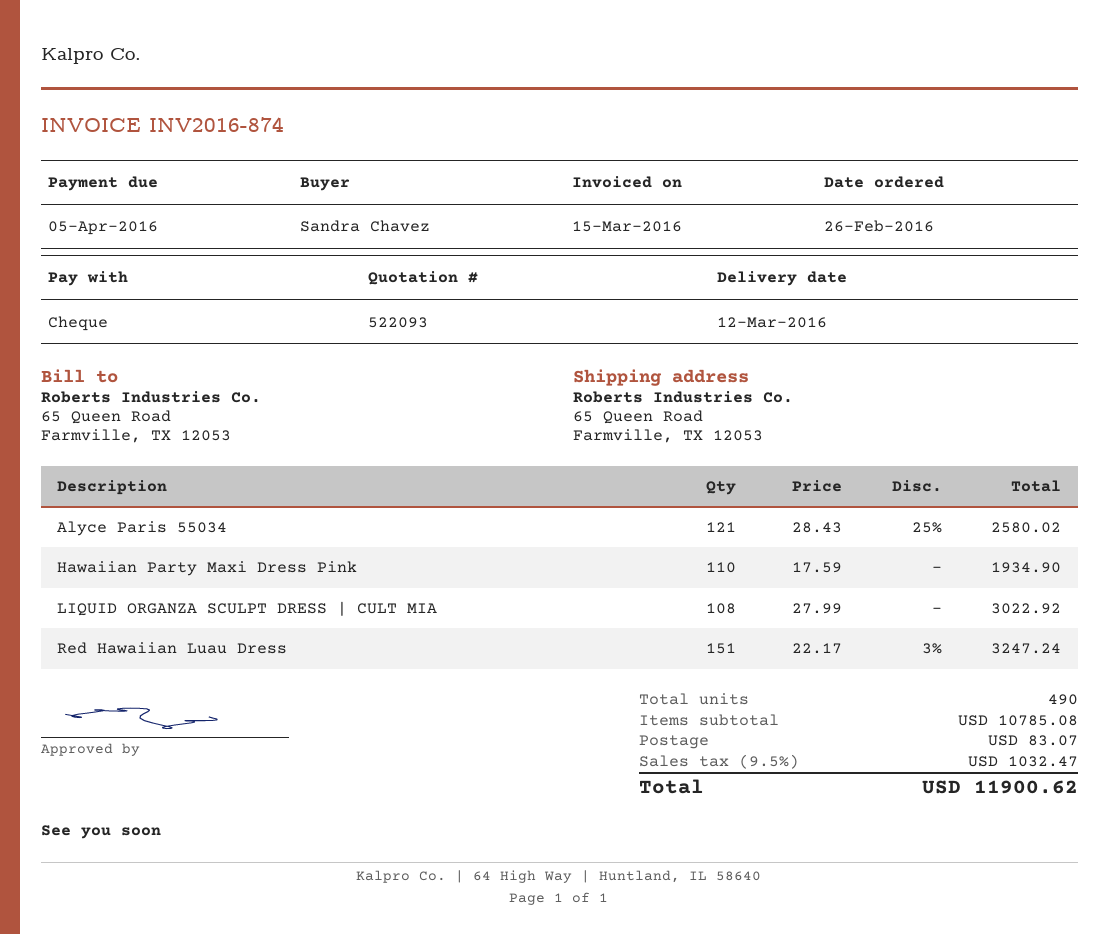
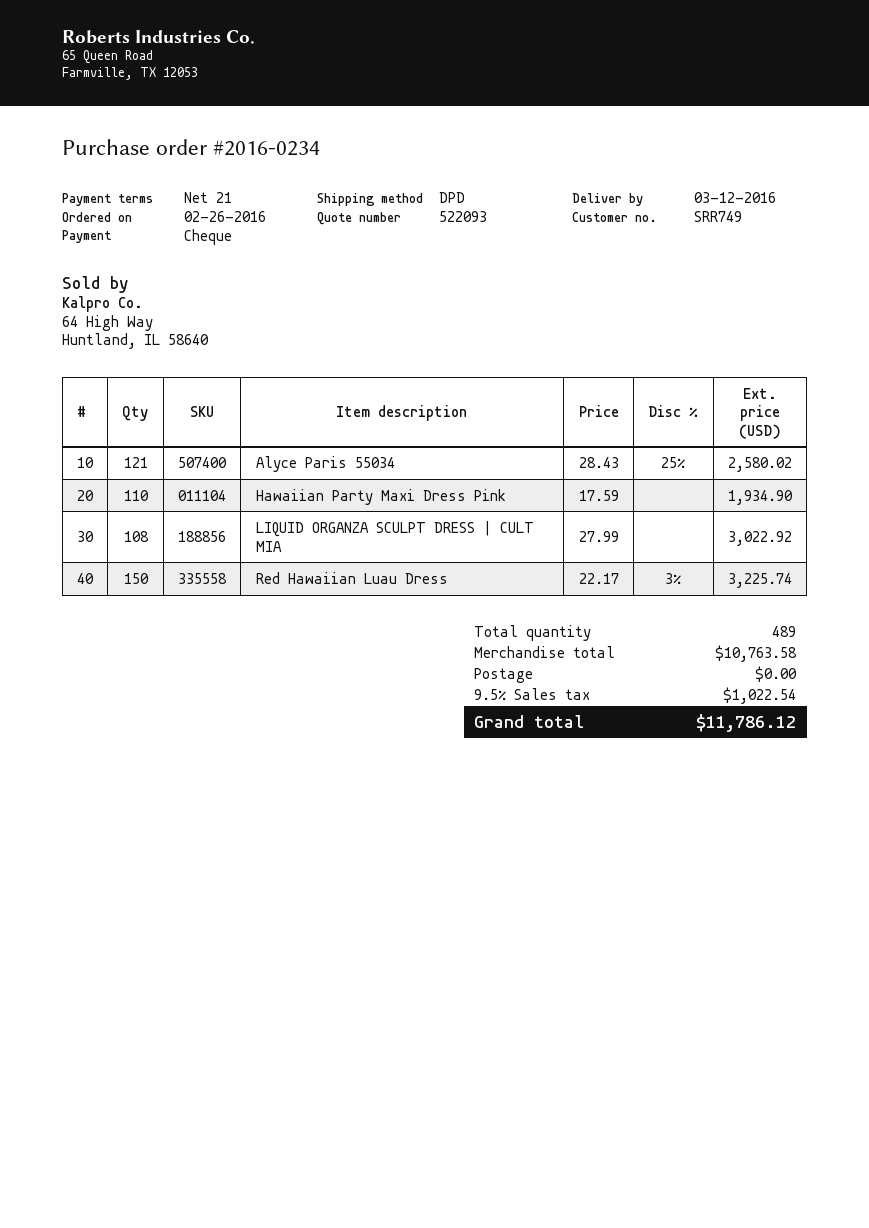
Red Hawaiian Luau Dress: 151 x 22.17 - 3% = 3247.24 -> 150 x 22.17 - 3% = 3225.74
total quantity: 490 -> 489
subtotal: 10785.08 -> 10763.58
shipping: 83.07 -> 0.00
tax: 9.5% = 1032.47 -> 9.5% = 1022.54
total: 11900.62 -> 11786.12

